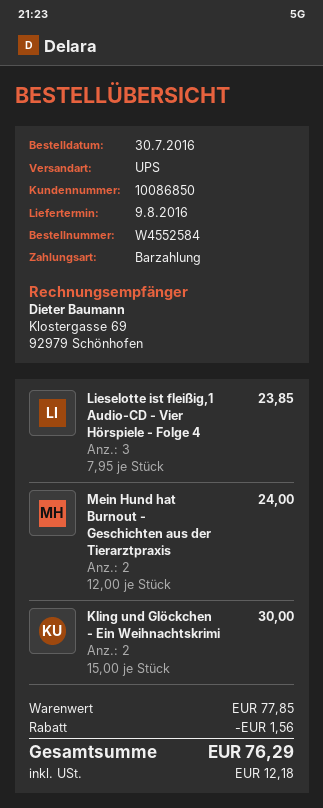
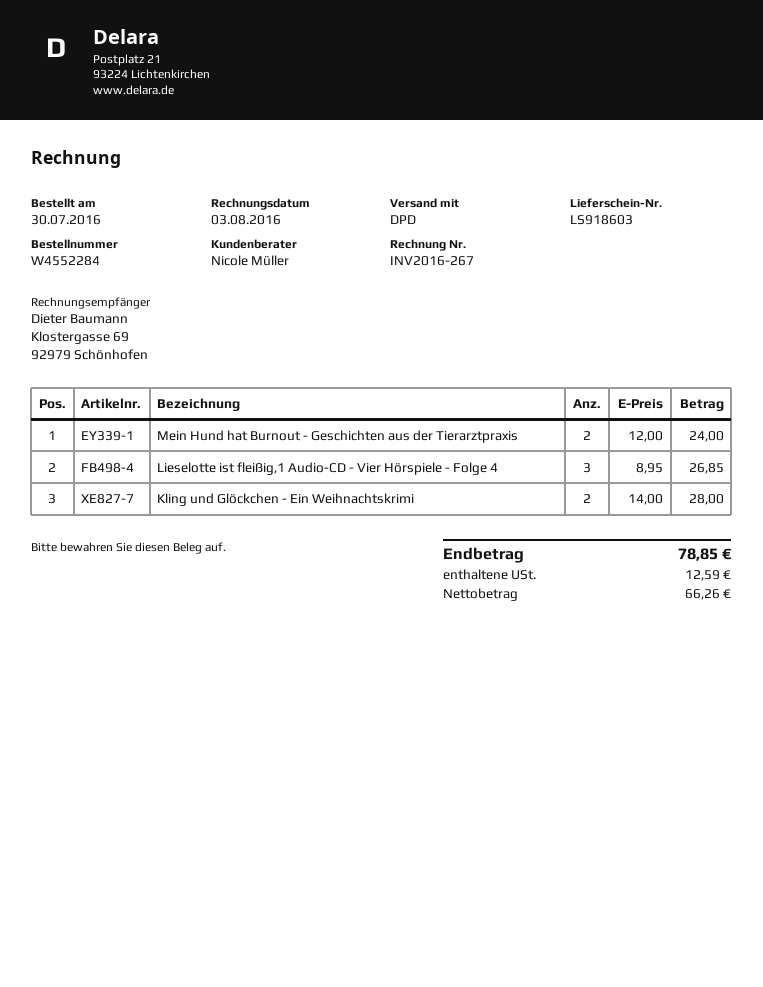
order number: W4552584 -> W4552284
shipping method: UPS -> DPD
Lieselotte ist fleißig,1 Audio-CD - Vier Hörspiele - Folge 4: 3 x 7.95 = 23.85 -> 3 x 8.95 = 26.85
Kling und Glöckchen - Ein Weihnachtskrimi: 2 x 15.00 = 30.00 -> 2 x 14.00 = 28.00
discount: 1.56 -> none
tax: 12.18 -> 12.59
total: 76.29 -> 78.85

